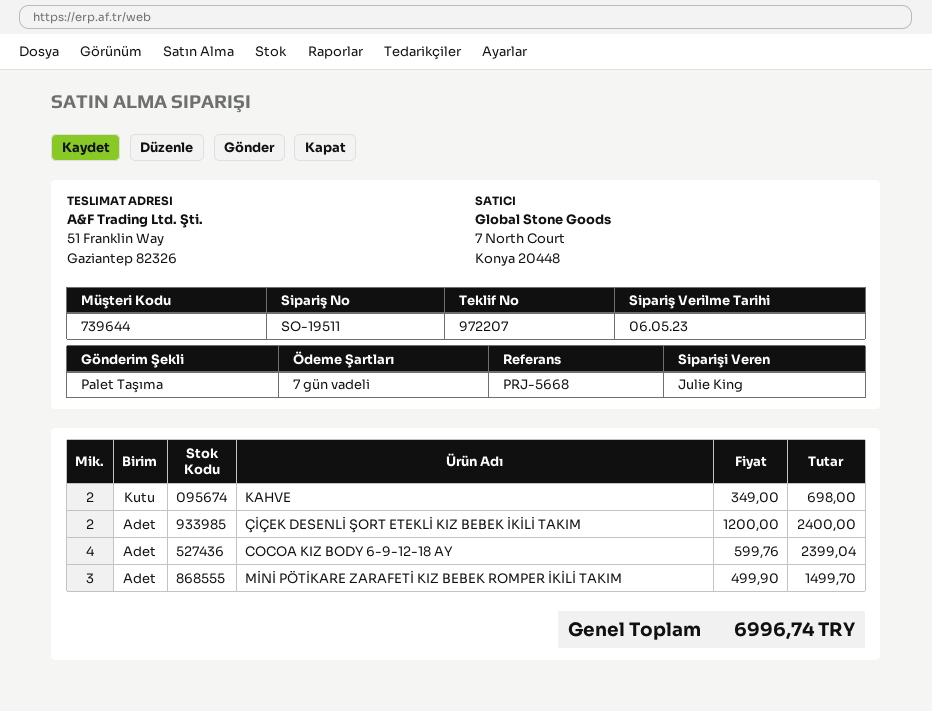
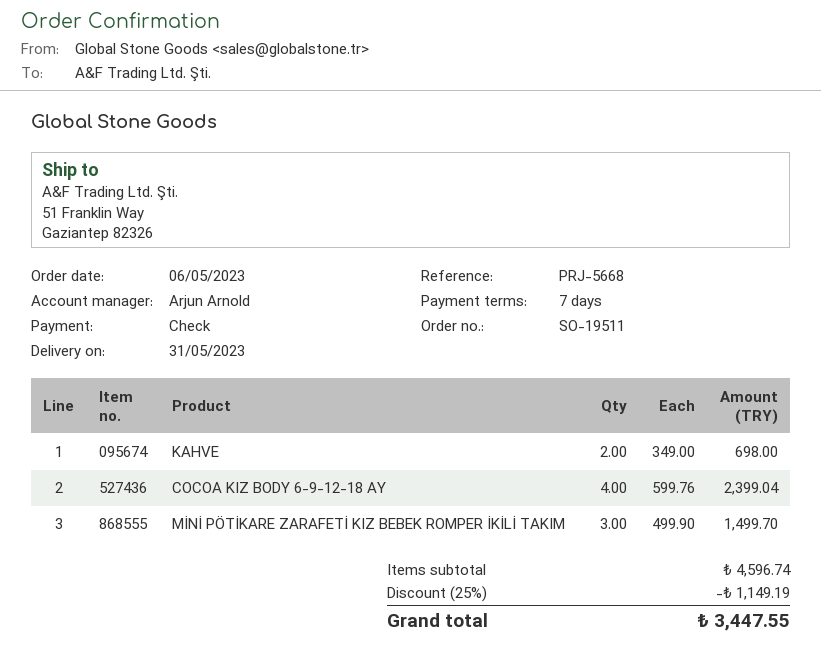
ÇİÇEK DESENLİ ŞORT ETEKLİ KIZ BEBEK İKİLİ TAKIM: 2 x 1200.00 = 2400.00 -> none
discount: none -> 25% = 1149.19
total: 6996.74 -> 3447.55

